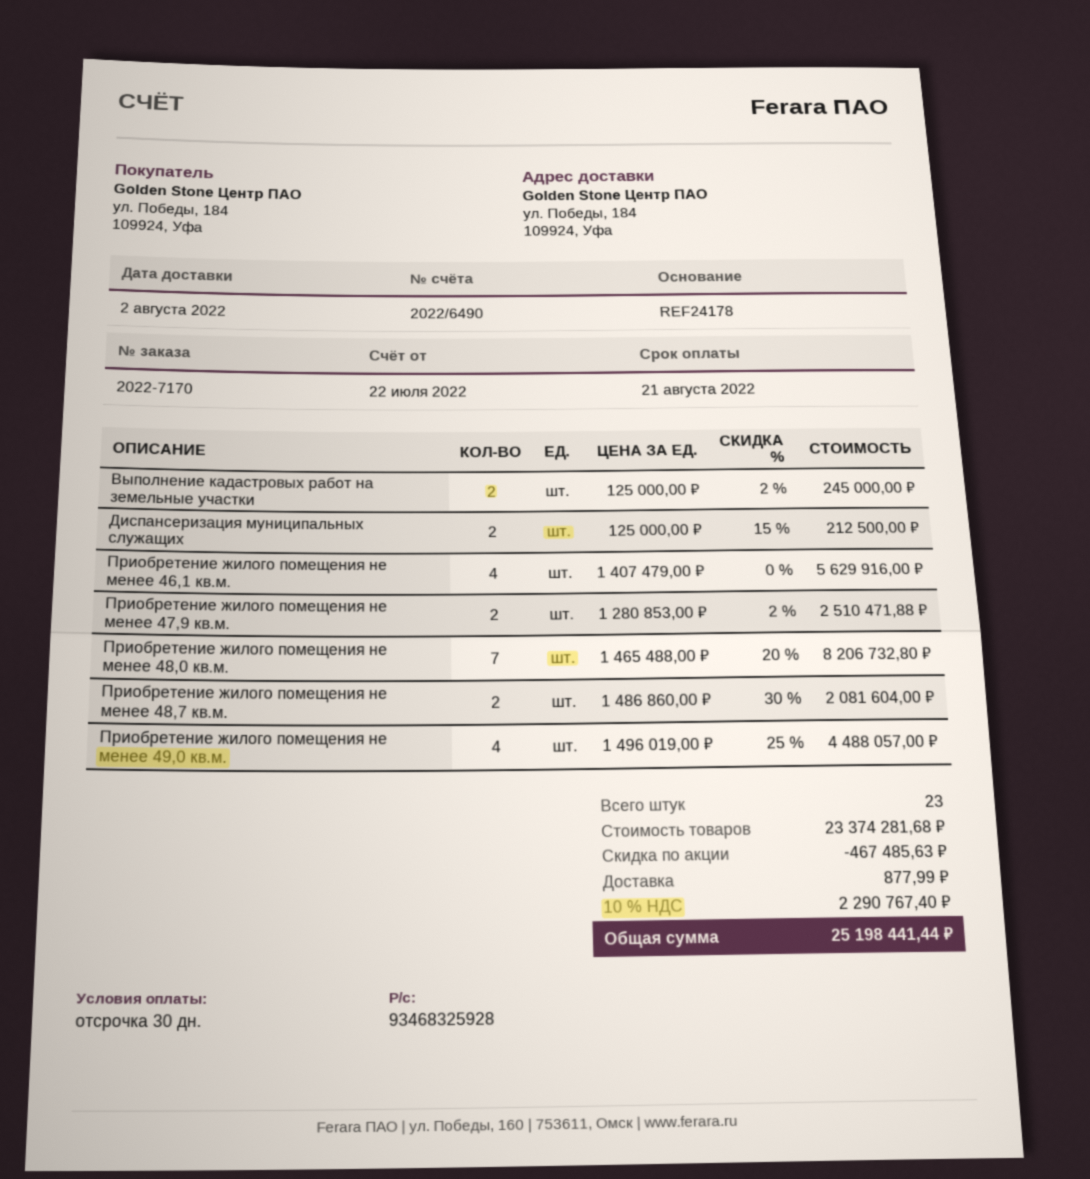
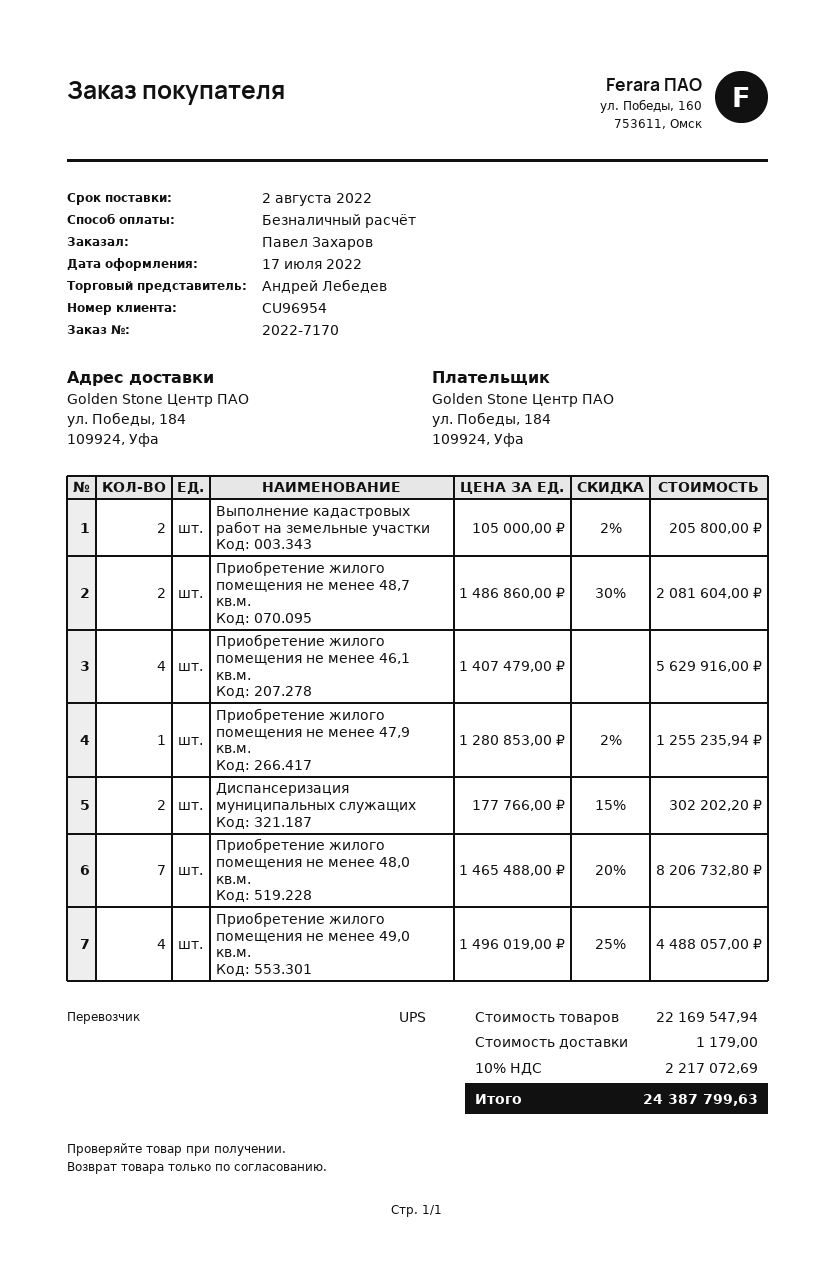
Выполнение кадастровых работ на земельные участки: 2 x 125000.00 - 2% = 245000.00 -> 2 x 105000.00 - 2% = 205800.00
Диспансеризация муниципальных служащих: 2 x 125000.00 - 15% = 212500.00 -> 2 x 177766.00 - 15% = 302202.20
Приобретение жилого помещения не менее 47,9 кв.м.: 2 x 1280853.00 - 2% = 2510471.88 -> 1 x 1280853.00 - 2% = 1255235.94
subtotal: 23374281.68 -> 22169547.94
discount: 467485.63 -> none
shipping: 877.99 -> 1179.00
tax: 10% = 2290767.40 -> 10% = 2217072.69
total: 25198441.44 -> 24387799.63

